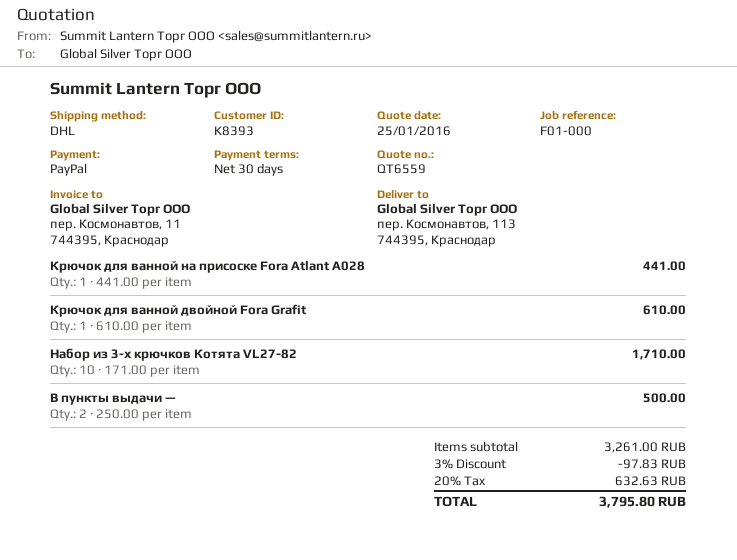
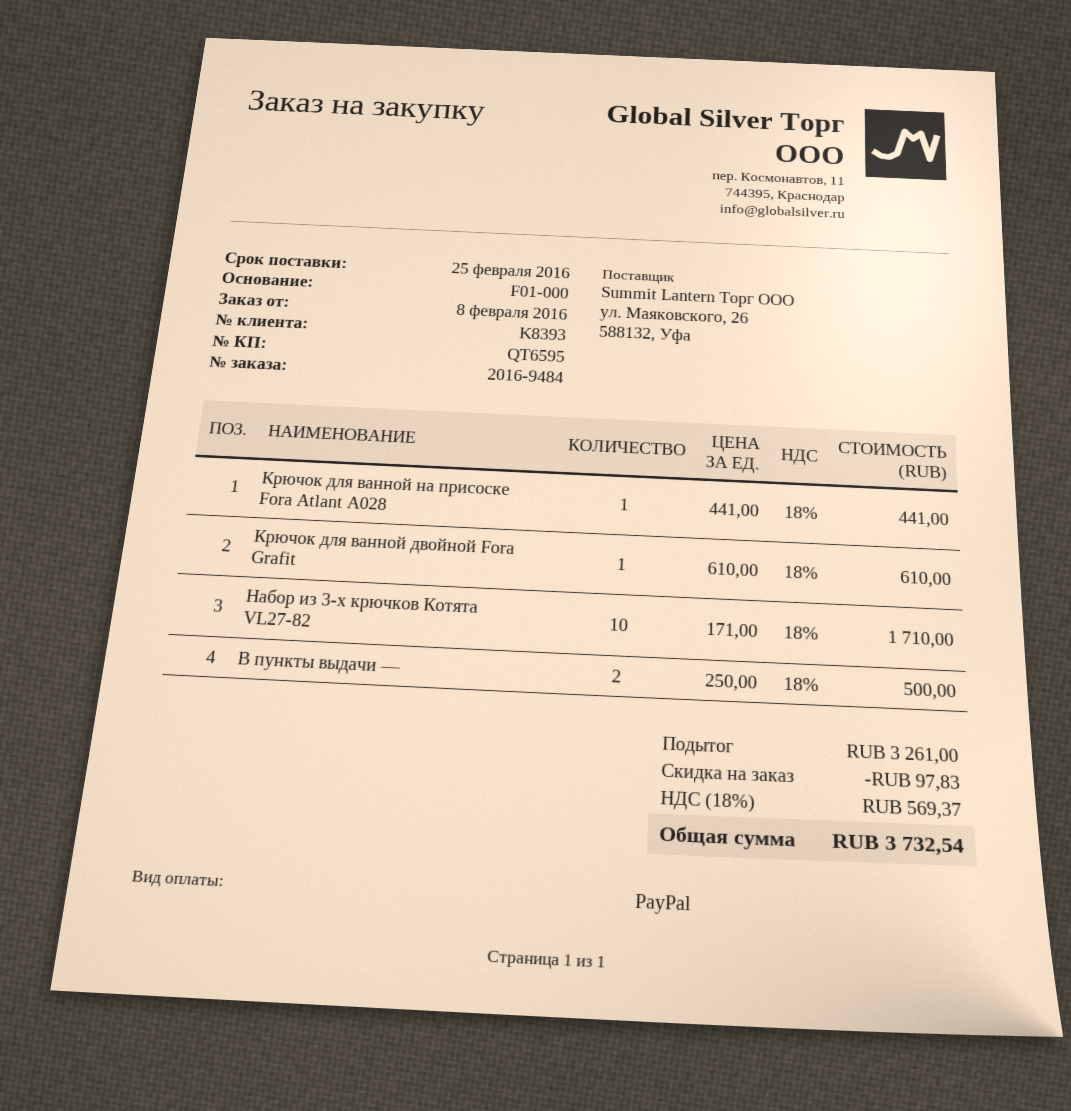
quote number: QT6559 -> QT6595
tax: 20% = 632.63 -> 18% = 569.37
total: 3795.80 -> 3732.54

